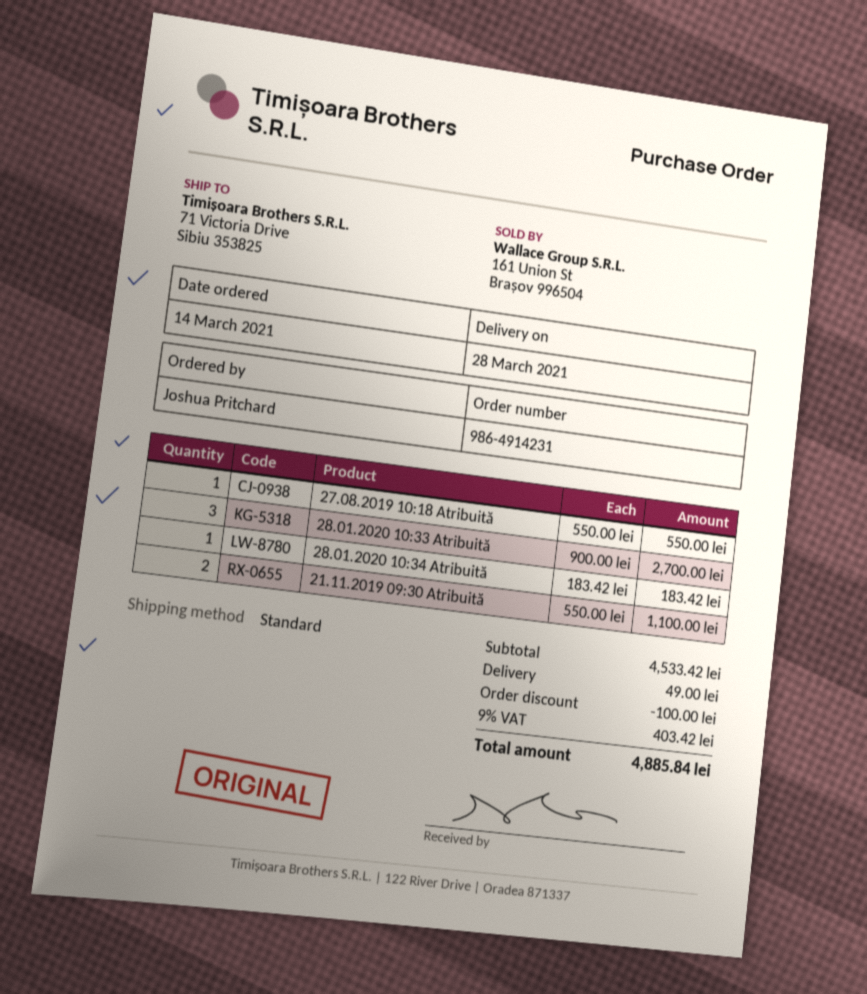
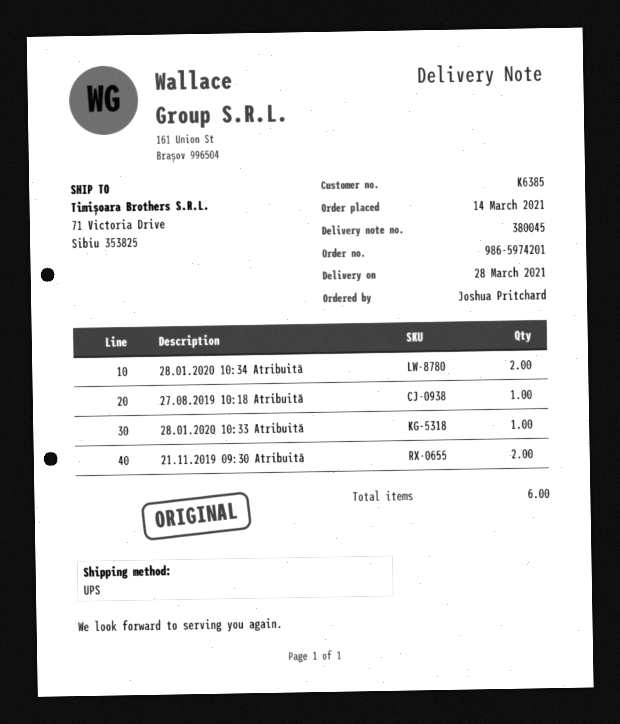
order number: 986-4914231 -> 986-5974201
shipping method: standard -> UPS
28.01.2020 10:33 Atribuită: 3 -> 1
28.01.2020 10:34 Atribuită: 1 -> 2

